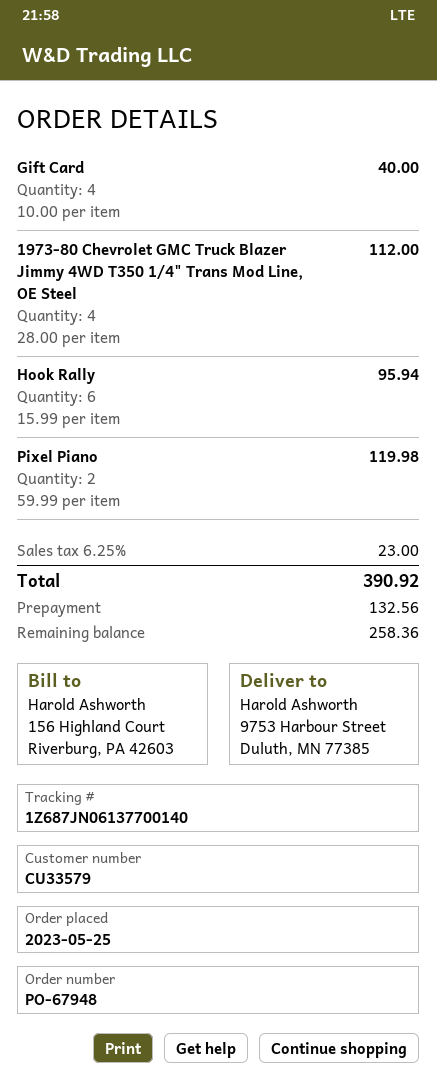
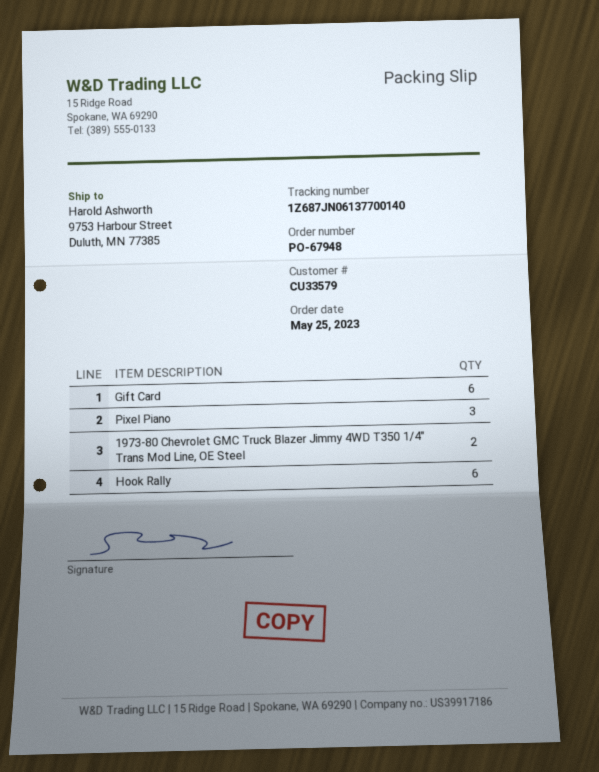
Gift Card: 4 -> 6
1973-80 Chevrolet GMC Truck Blazer Jimmy 4WD T350 1/4" Trans Mod Line, OE Steel: 4 -> 2
Pixel Piano: 2 -> 3

